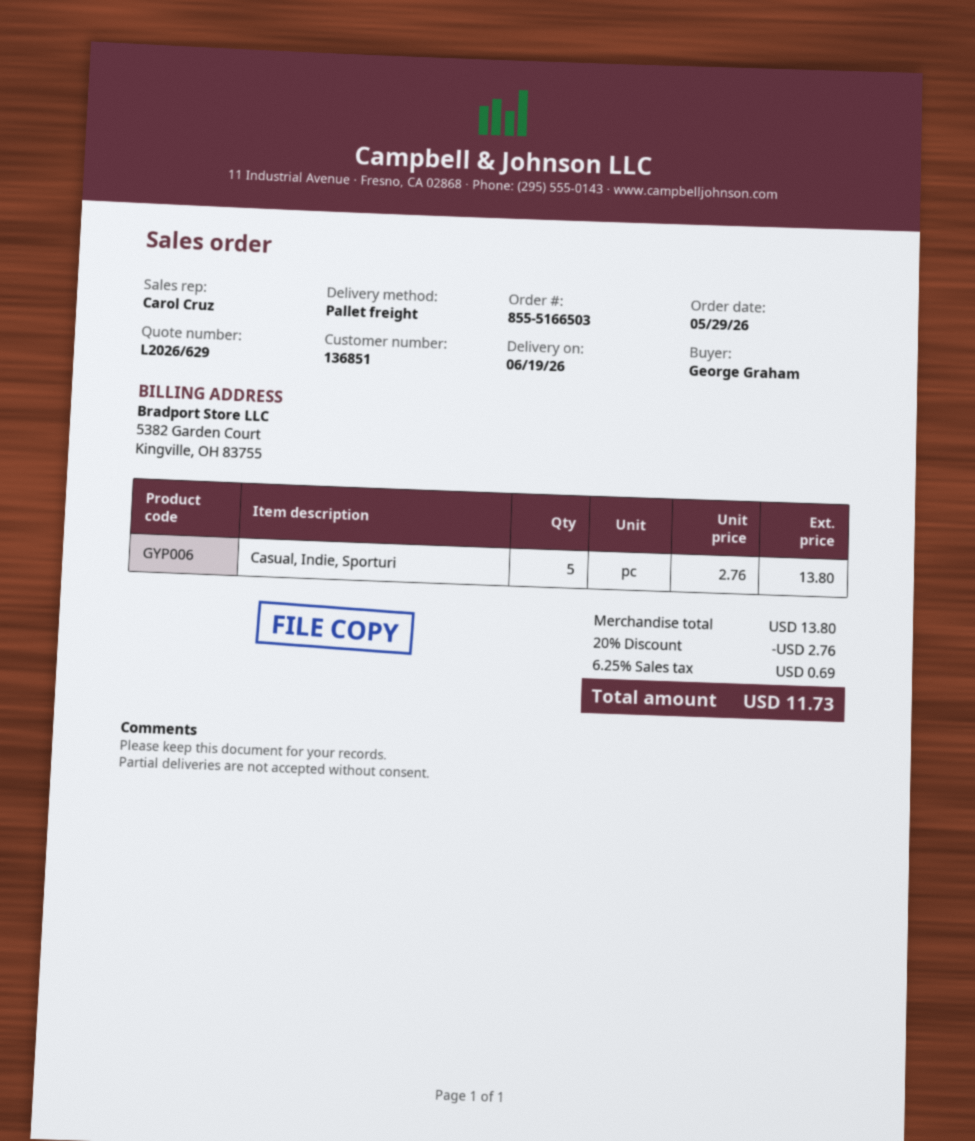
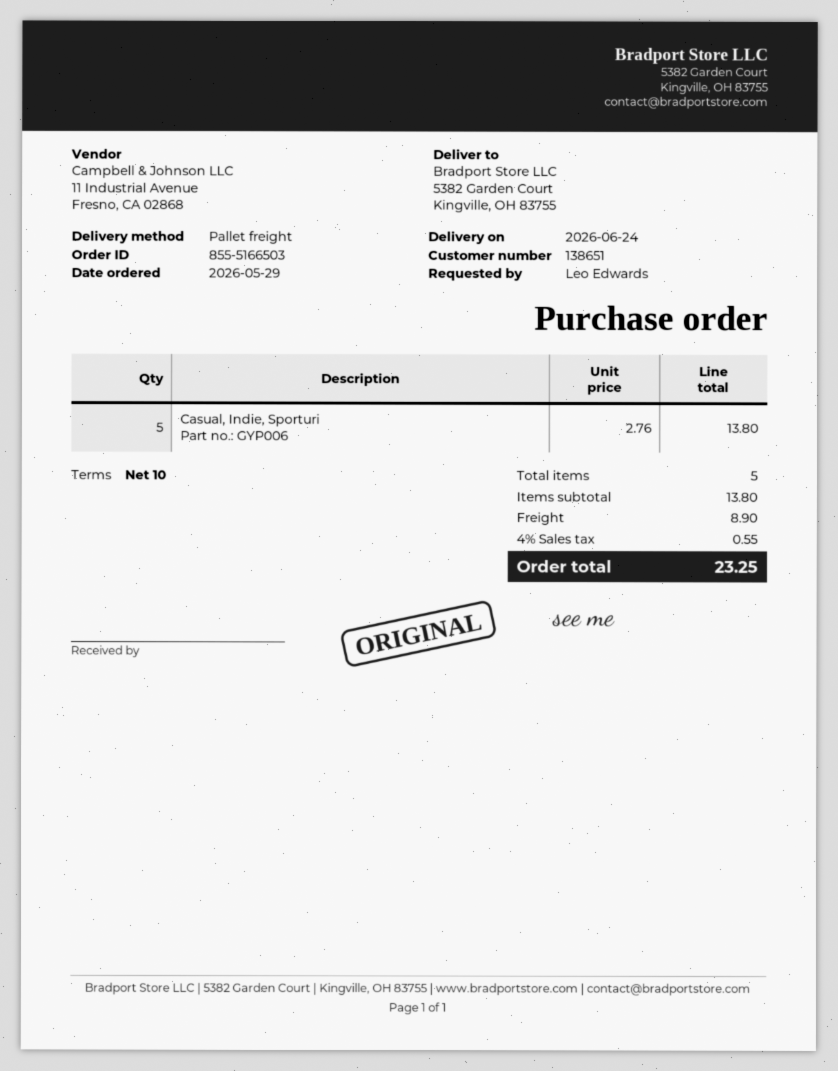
delivery date: 2026-06-19 -> 2026-06-24
customer number: 136851 -> 138651
ordered by: George Graham -> Leo Edwards
discount: 20% = 2.76 -> none
shipping: none -> 8.90
tax: 6.25% = 0.69 -> 4% = 0.55
total: 11.73 -> 23.25

